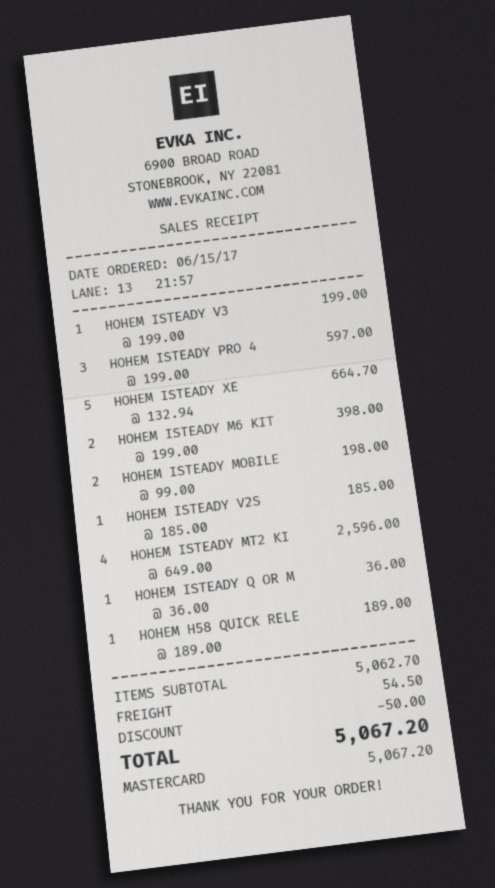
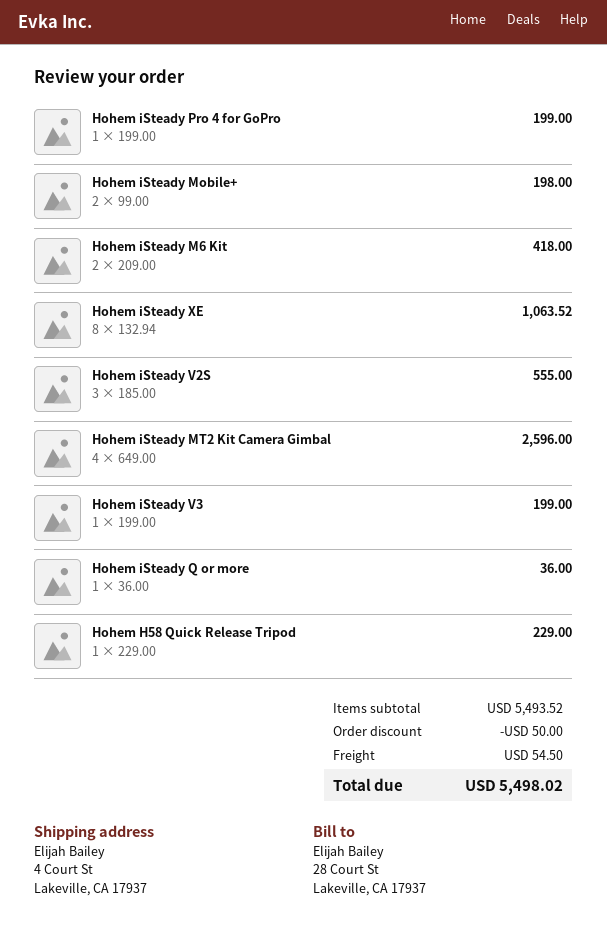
HOHEM ISTEADY PRO 4: 3 x 199.00 = 597.00 -> 1 x 199.00 = 199.00
HOHEM ISTEADY XE: 5 x 132.94 = 664.70 -> 8 x 132.94 = 1063.52
HOHEM ISTEADY M6 KIT: 2 x 199.00 = 398.00 -> 2 x 209.00 = 418.00
HOHEM ISTEADY V2S: 1 x 185.00 = 185.00 -> 3 x 185.00 = 555.00
HOHEM H58 QUICK RELE: 1 x 189.00 = 189.00 -> 1 x 229.00 = 229.00
subtotal: 5062.70 -> 5493.52
total: 5067.20 -> 5498.02

